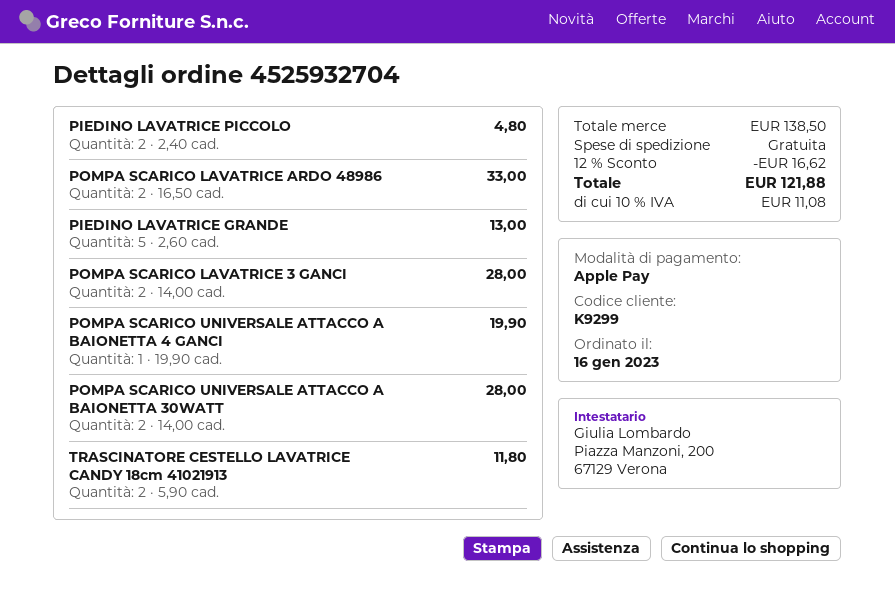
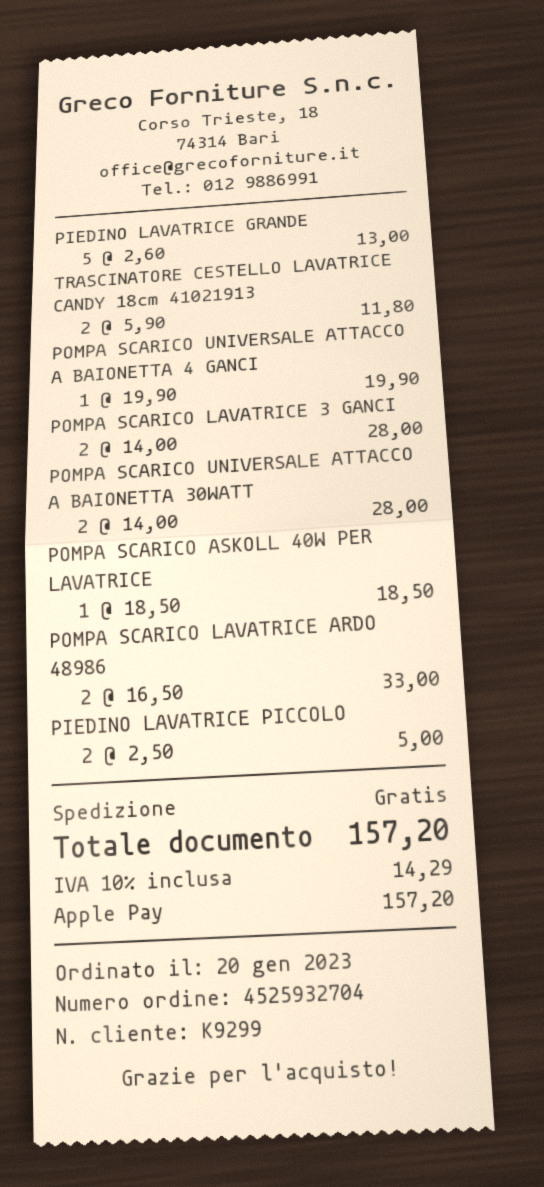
order date: 2023-01-16 -> 2023-01-20
PIEDINO LAVATRICE PICCOLO: 2 x 2.40 = 4.80 -> 2 x 2.50 = 5.00
POMPA SCARICO ASKOLL 40W PER LAVATRICE: none -> 1 x 18.50 = 18.50
discount: 12% = 16.62 -> none
tax: 10% = 11.08 -> 10% = 14.29
total: 121.88 -> 157.20

